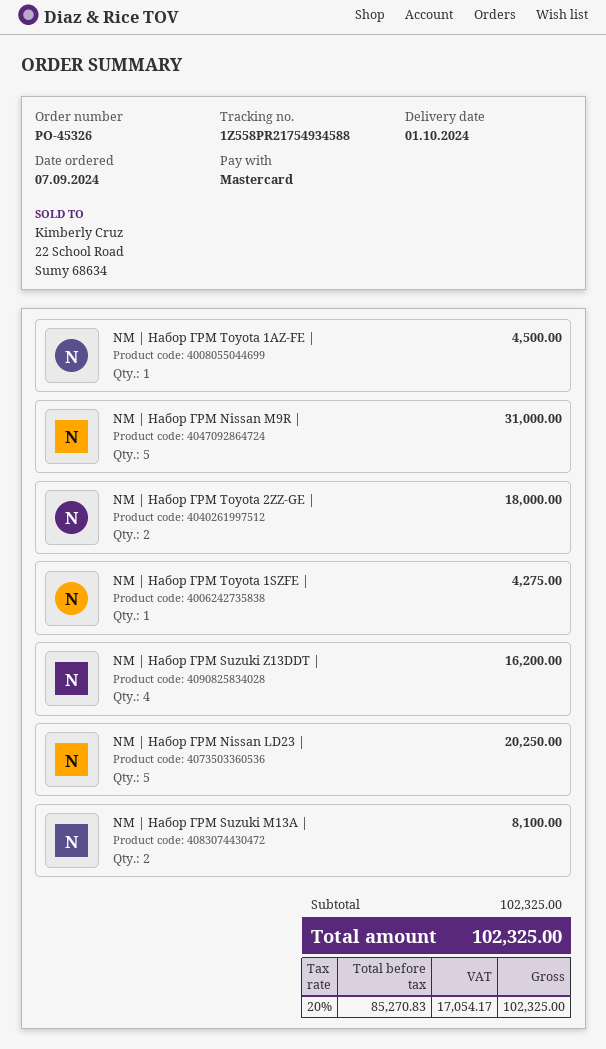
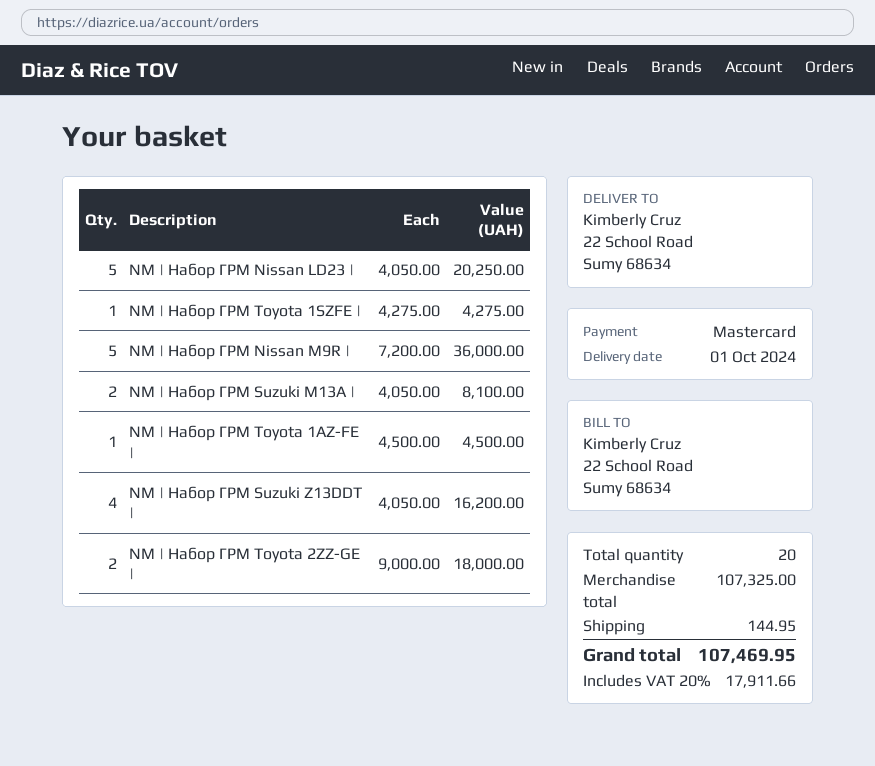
NM | Набор ГРМ Nissan M9R |: 5 for 31000.00 -> 5 for 36000.00
subtotal: 102325.00 -> 107325.00
shipping: none -> 144.95
tax: 20% = 17054.17 -> 20% = 17911.66
total: 102325.00 -> 107469.95

